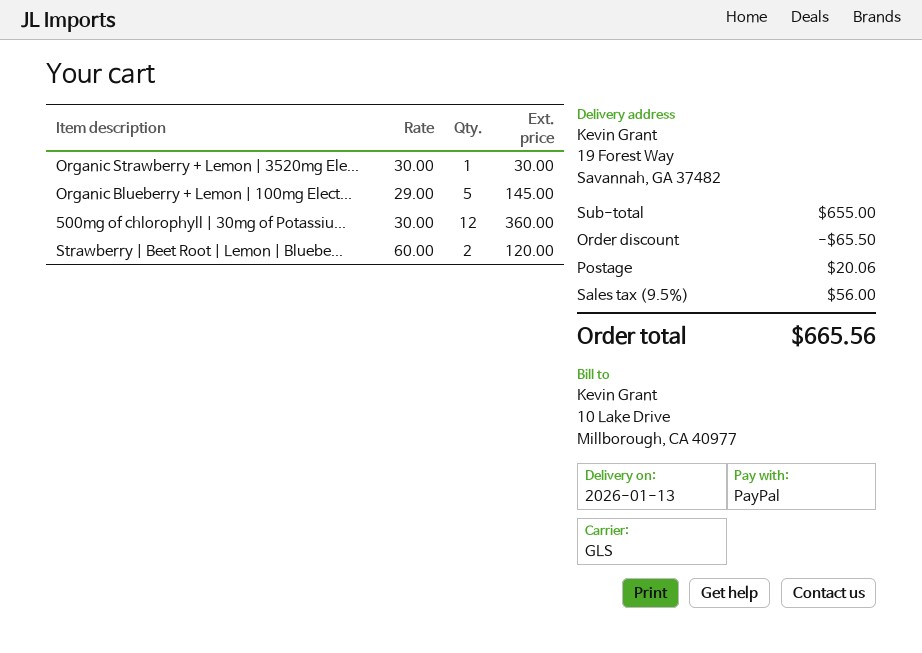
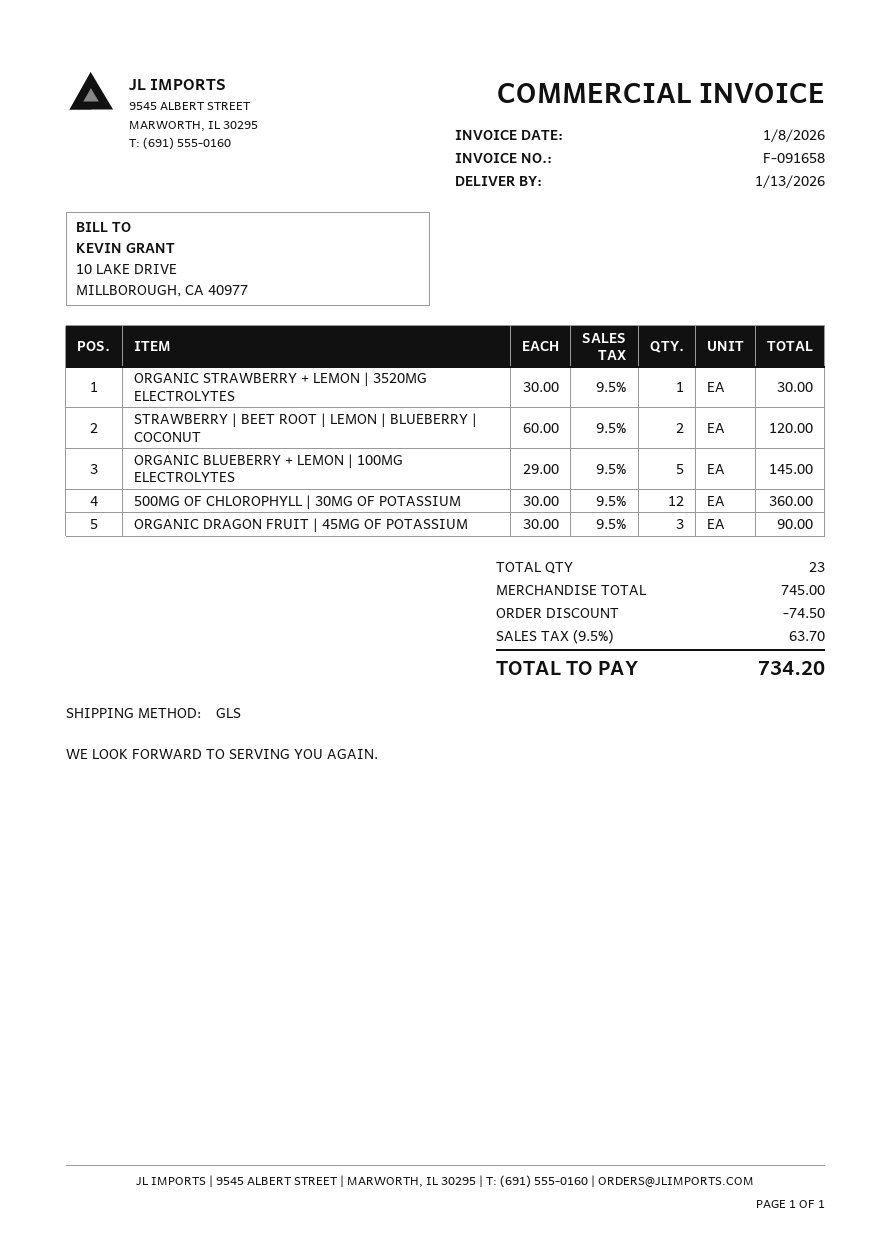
ORGANIC DRAGON FRUIT | 45MG OF POTASSIUM: none -> 3 x 30.00 = 90.00
subtotal: 655.00 -> 745.00
discount: 65.50 -> 74.50
shipping: 20.06 -> none
tax: 9.5% = 56.00 -> 9.5% = 63.70
total: 665.56 -> 734.20

